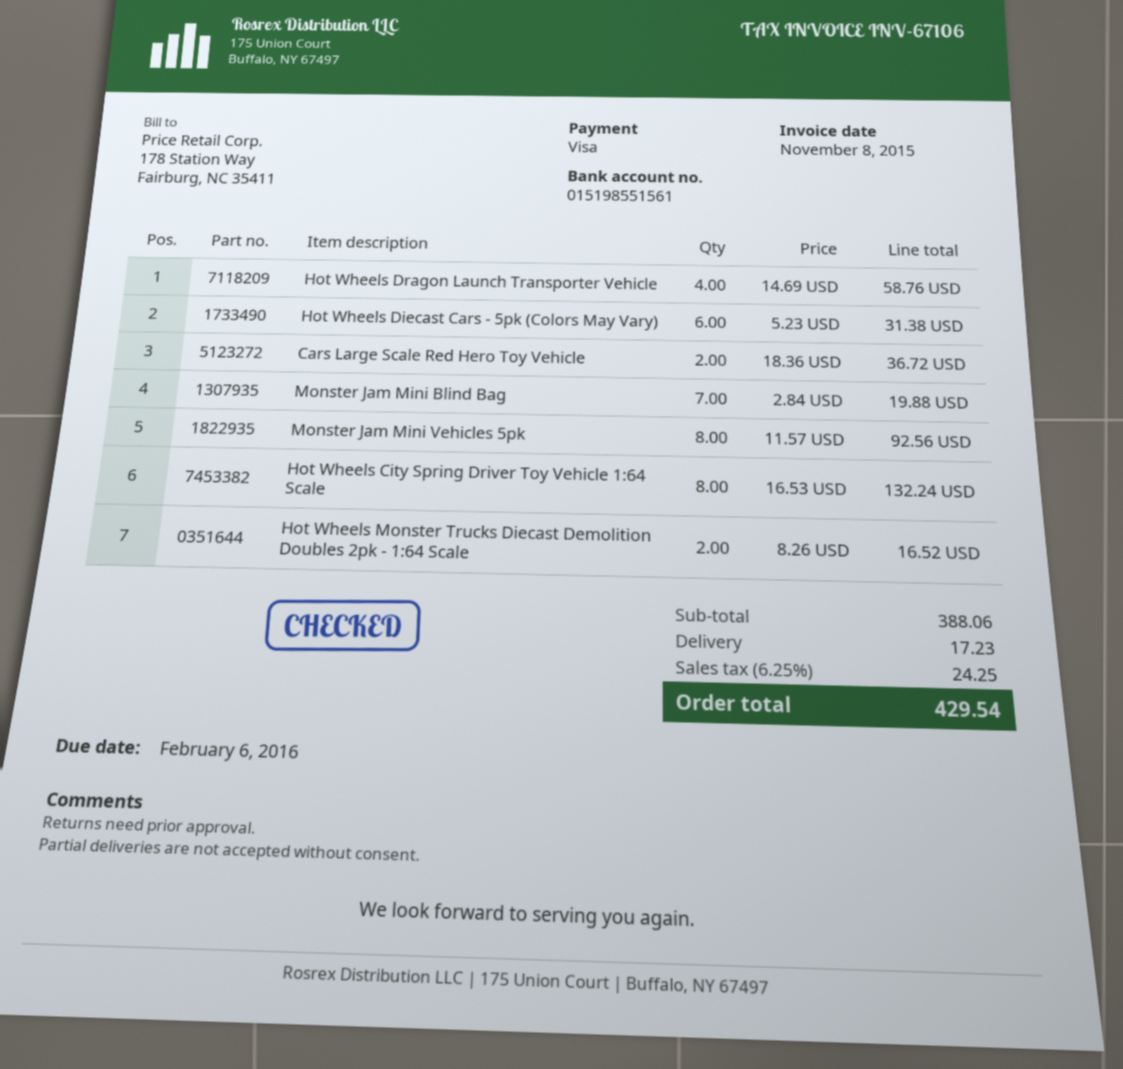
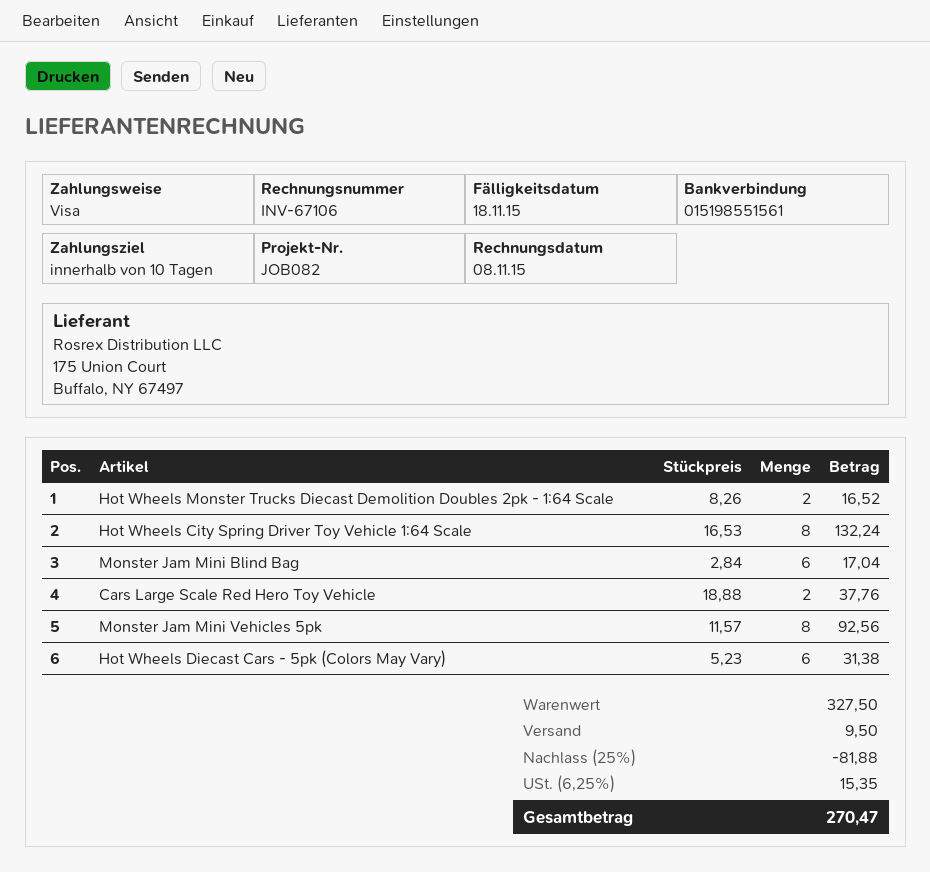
due date: 2016-02-06 -> 2015-11-18
Hot Wheels Dragon Launch Transporter Vehicle: 4 x 14.69 = 58.76 -> none
Cars Large Scale Red Hero Toy Vehicle: 2 x 18.36 = 36.72 -> 2 x 18.88 = 37.76
Monster Jam Mini Blind Bag: 7 x 2.84 = 19.88 -> 6 x 2.84 = 17.04
subtotal: 388.06 -> 327.50
discount: none -> 25% = 81.88
shipping: 17.23 -> 9.50
tax: 6.25% = 24.25 -> 6.25% = 15.35
total: 429.54 -> 270.47

